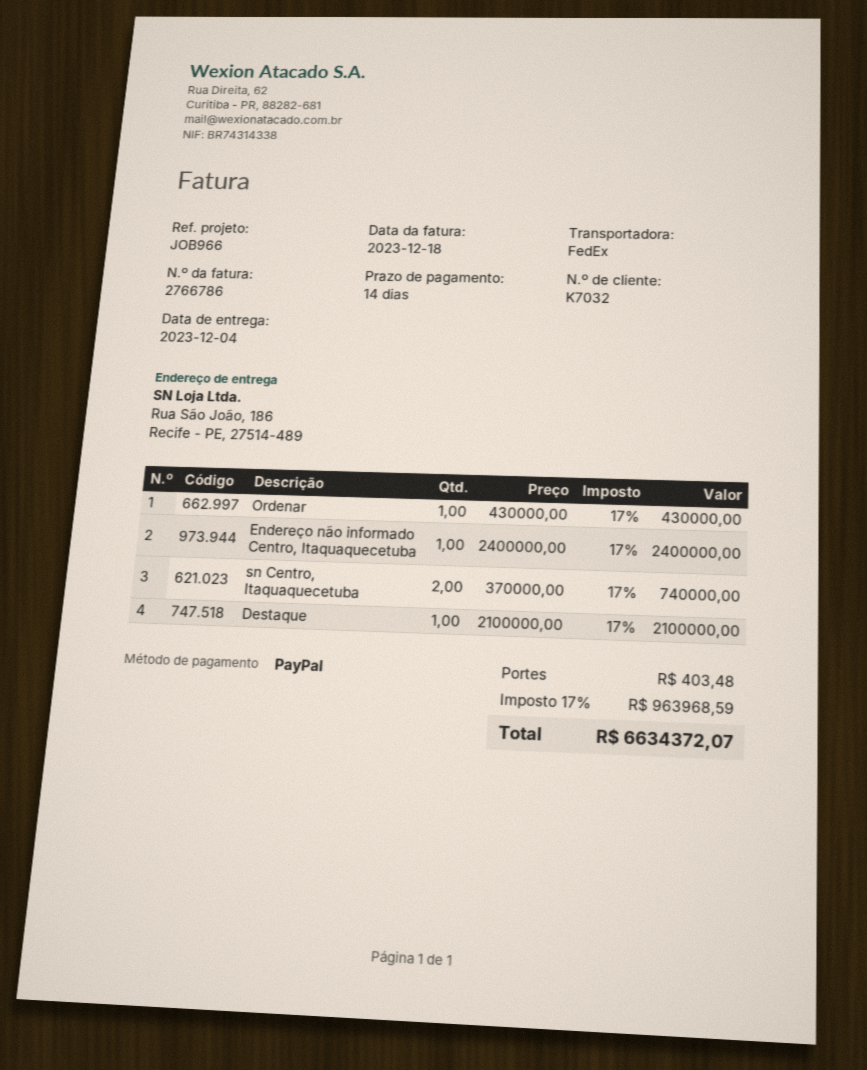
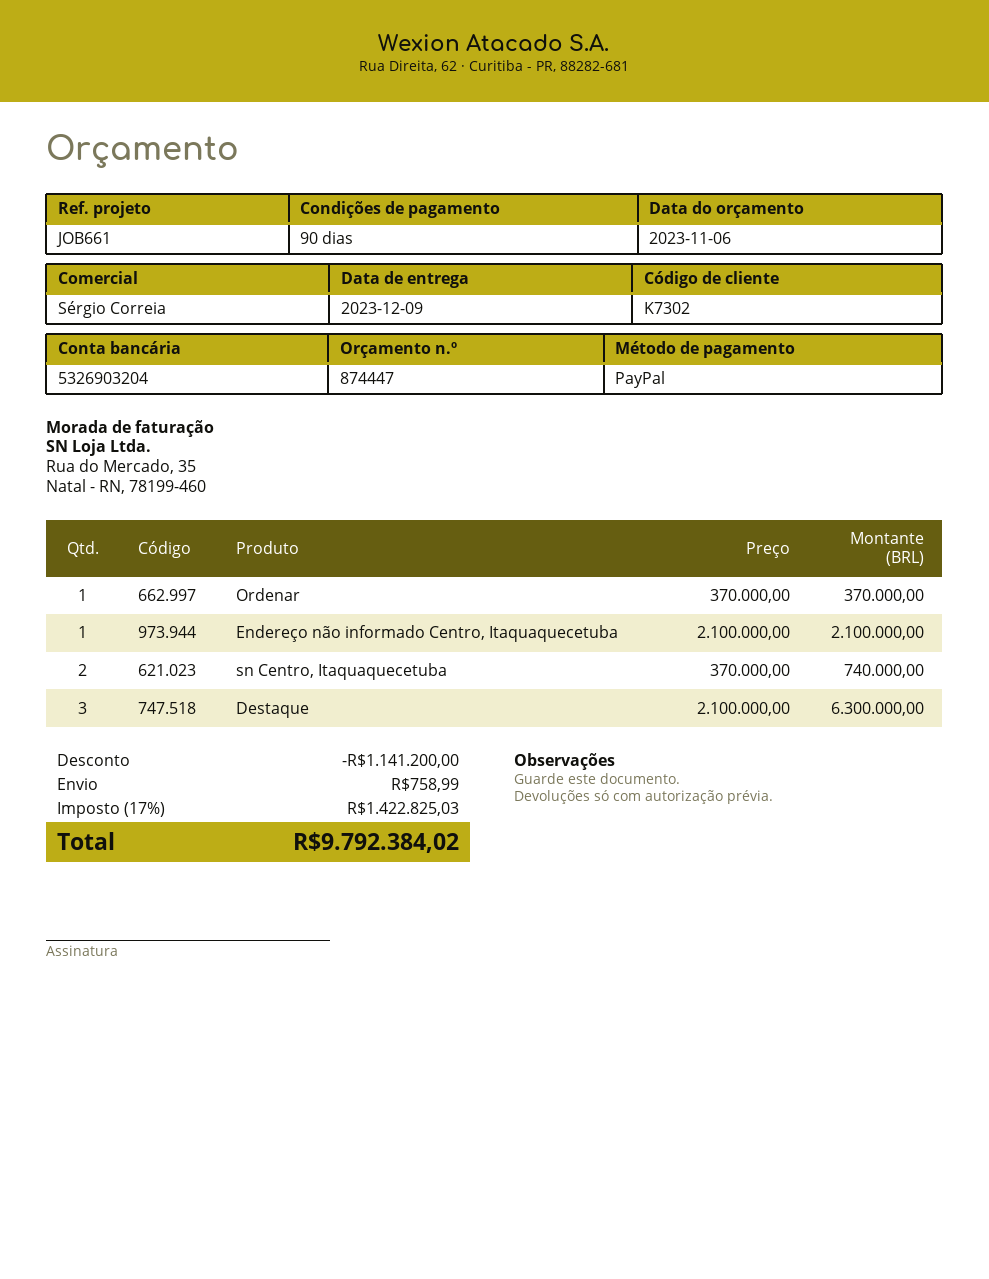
delivery date: 2023-12-04 -> 2023-12-09
payment terms: 14 days -> 90 days
customer number: K7032 -> K7302
reference: JOB966 -> JOB661
Ordenar: 1 x 430000.00 = 430000.00 -> 1 x 370000.00 = 370000.00
Endereço não informado Centro, Itaquaquecetuba: 1 x 2400000.00 = 2400000.00 -> 1 x 2100000.00 = 2100000.00
Destaque: 1 x 2100000.00 = 2100000.00 -> 3 x 2100000.00 = 6300000.00
discount: none -> 1141200.00
shipping: 403.48 -> 758.99
tax: 17% = 963968.59 -> 17% = 1422825.03
total: 6634372.07 -> 9792384.02

